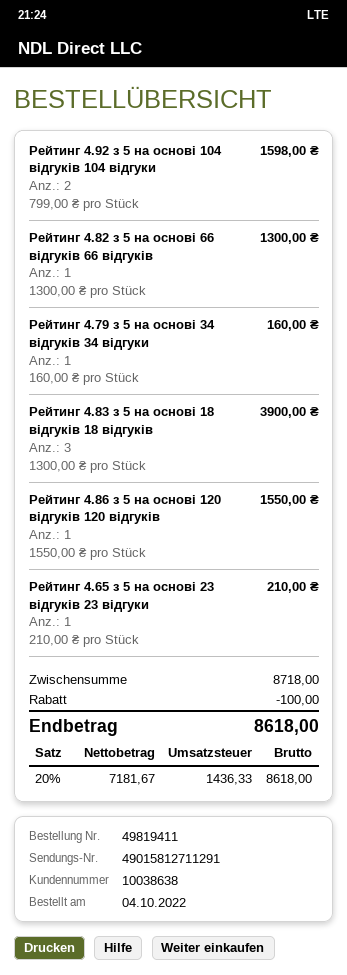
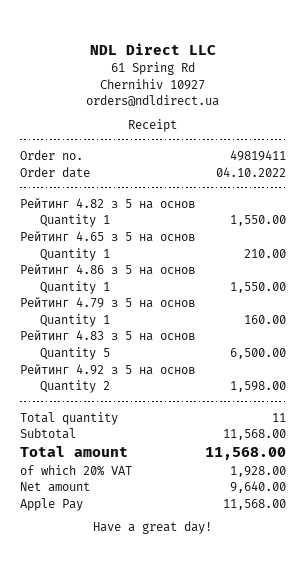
Рейтинг 4.82 з 5 на основі 66 відгуків 66 відгуків: 1 for 1300.00 -> 1 for 1550.00
Рейтинг 4.83 з 5 на основі 18 відгуків 18 відгуків: 3 for 3900.00 -> 5 for 6500.00
subtotal: 8718.00 -> 11568.00
discount: 100.00 -> none
net: 7181.67 -> 9640.00
tax: 20% = 1436.33 -> 20% = 1928.00
total: 8618.00 -> 11568.00

